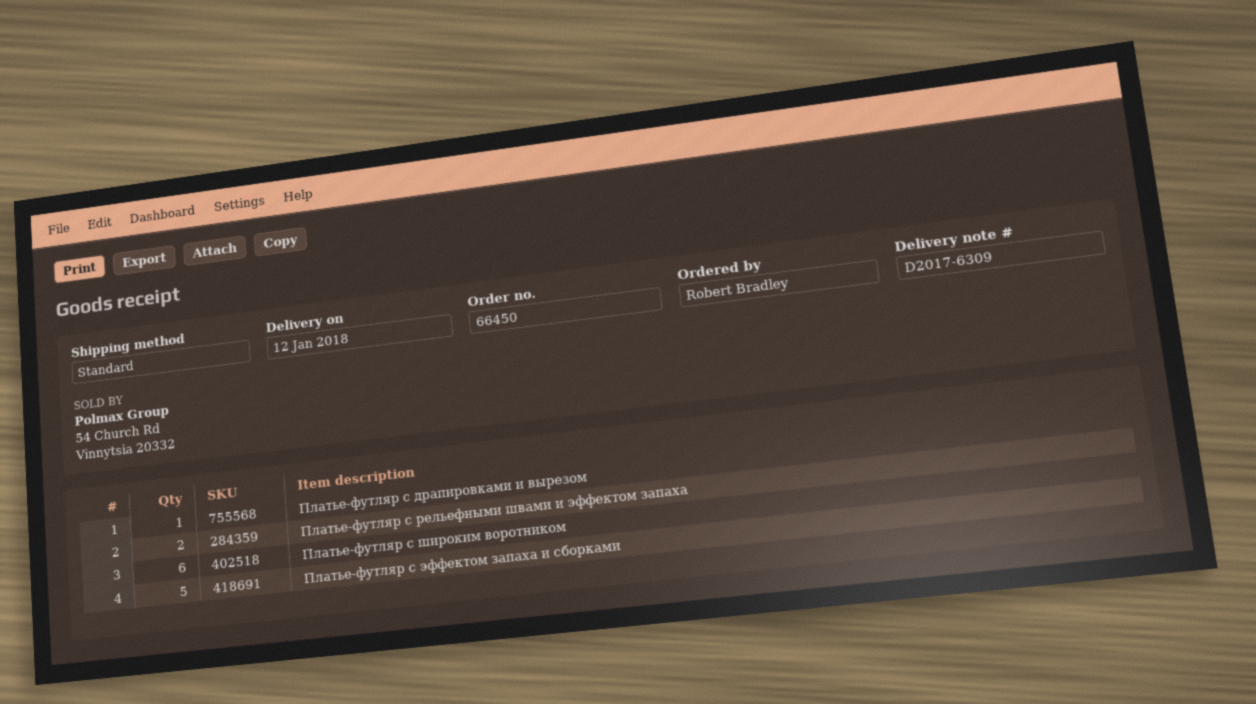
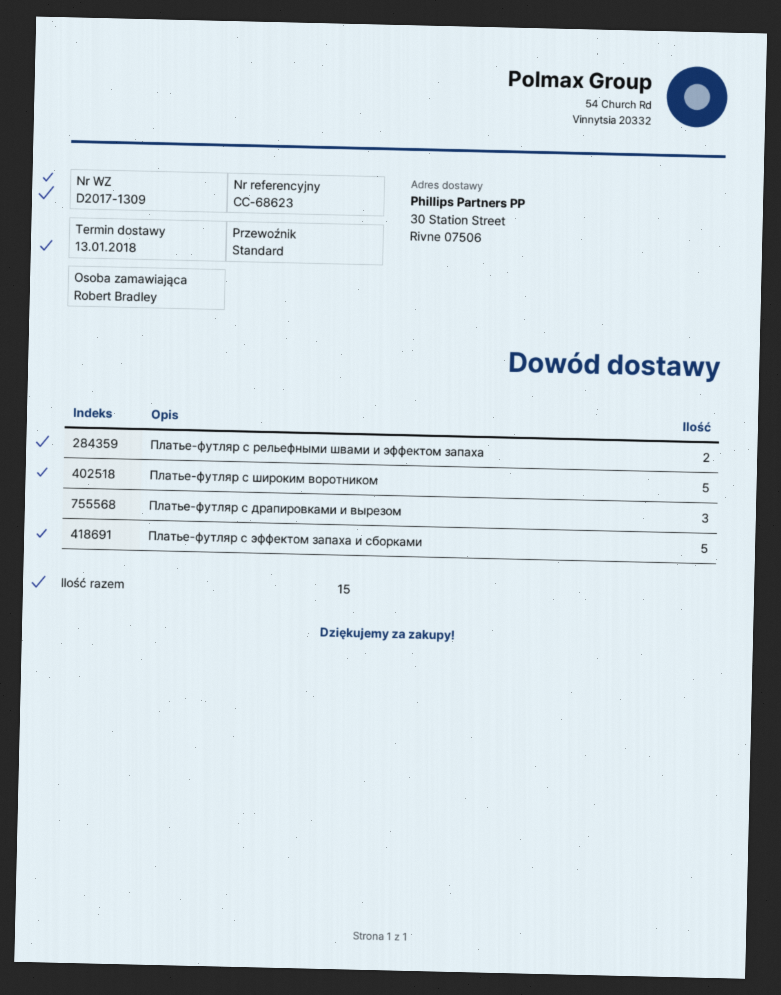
delivery note number: D2017-6309 -> D2017-1309
delivery date: 2018-01-12 -> 2018-01-13
Платье-футляр с драпировками и вырезом: 1 -> 3
Платье-футляр с широким воротником: 6 -> 5

